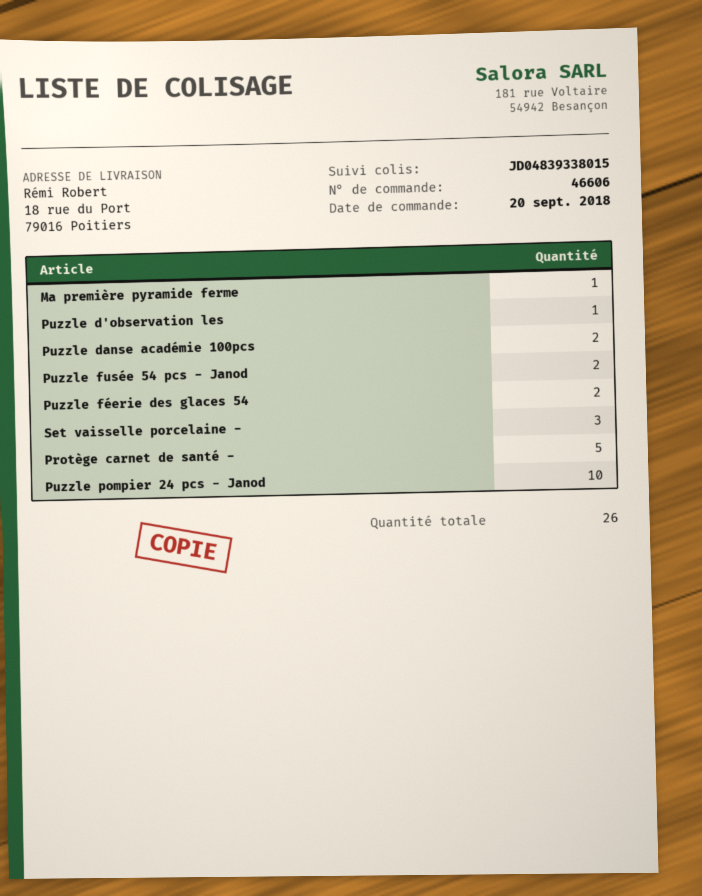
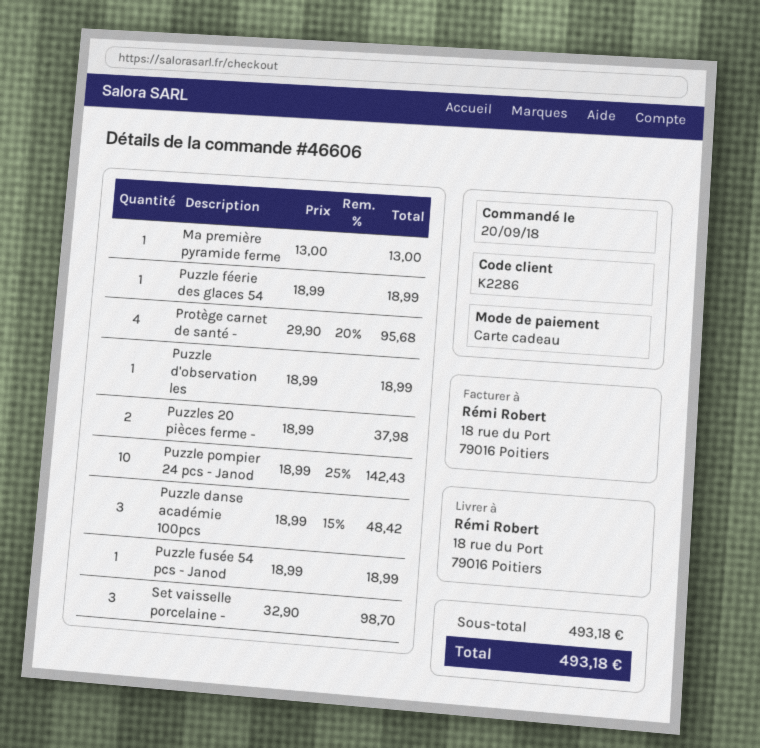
Puzzle danse académie 100pcs: 2 -> 3
Puzzle fusée 54 pcs - Janod: 2 -> 1
Puzzle féerie des glaces 54: 2 -> 1
Protège carnet de santé -: 5 -> 4
Puzzles 20 pièces ferme -: none -> 2

